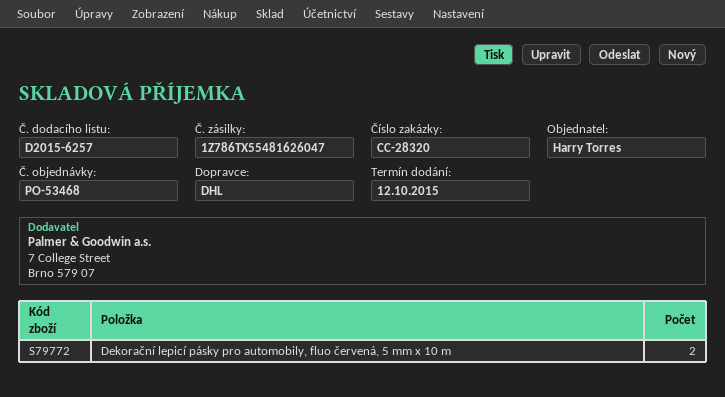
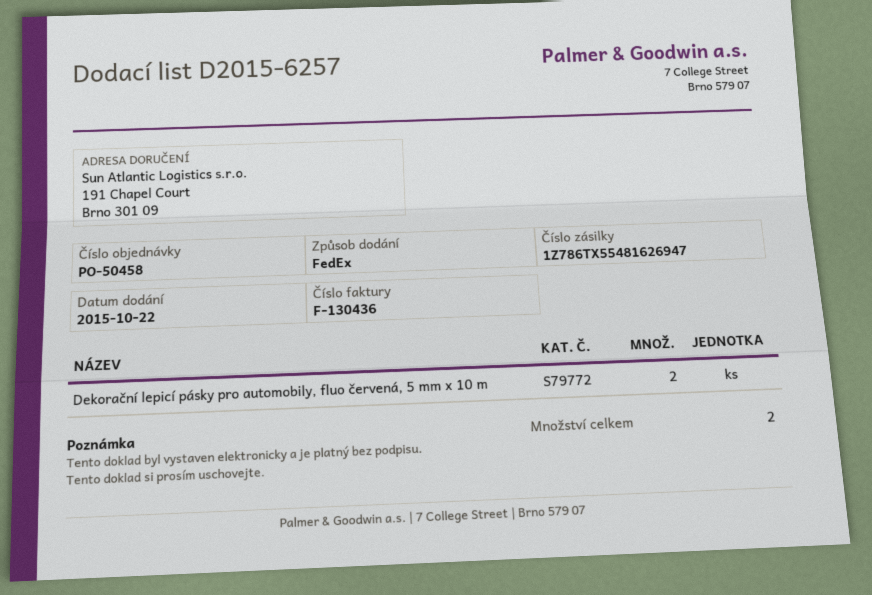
order number: PO-53468 -> PO-50458
delivery date: 2015-10-12 -> 2015-10-22
shipping method: DHL -> FedEx
tracking number: 1Z786TX55481626047 -> 1Z786TX55481626947

